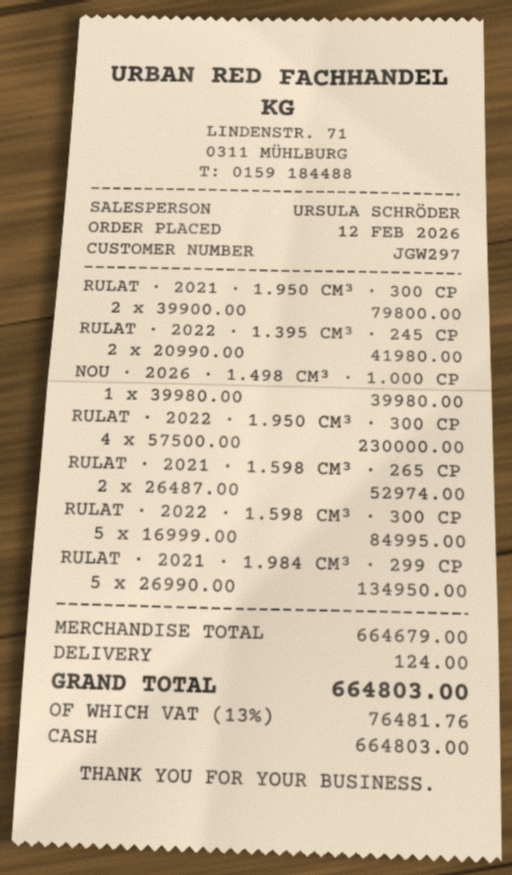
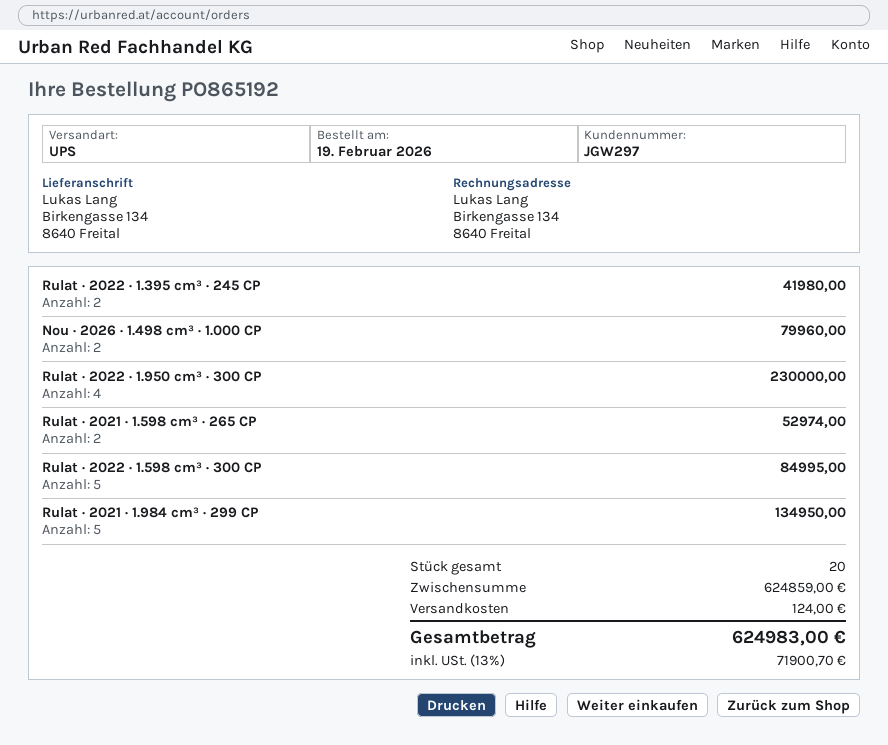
order date: 2026-02-12 -> 2026-02-19
RULAT · 2021 · 1.950 CM³ · 300 CP: 2 for 79800.00 -> none
NOU · 2026 · 1.498 CM³ · 1.000 CP: 1 for 39980.00 -> 2 for 79960.00
subtotal: 664679.00 -> 624859.00
tax: 13% = 76481.76 -> 13% = 71900.70
total: 664803.00 -> 624983.00

